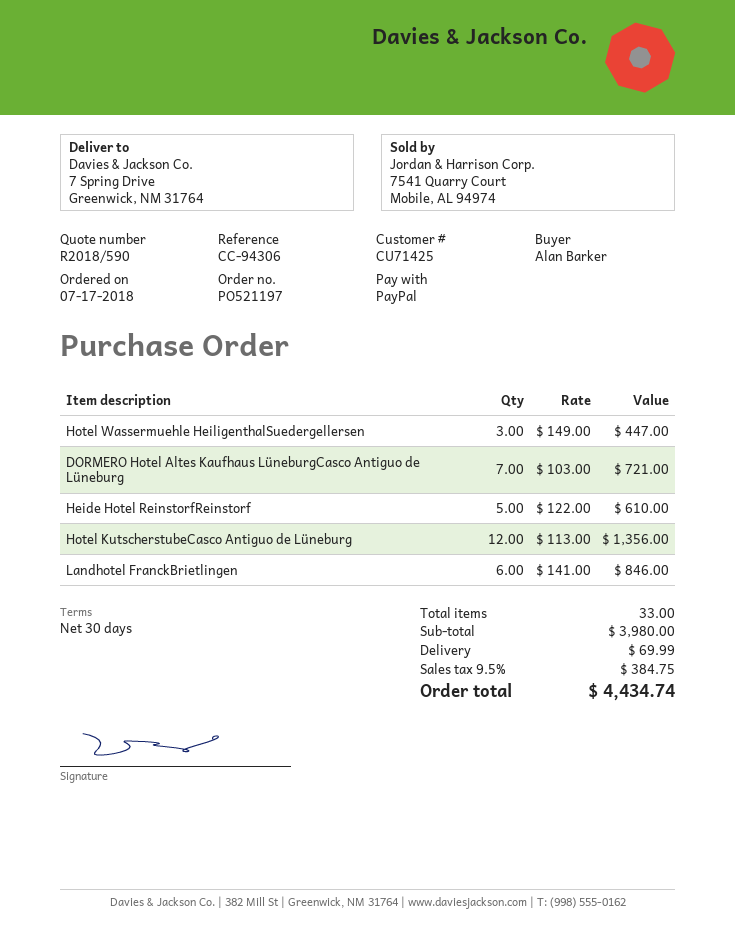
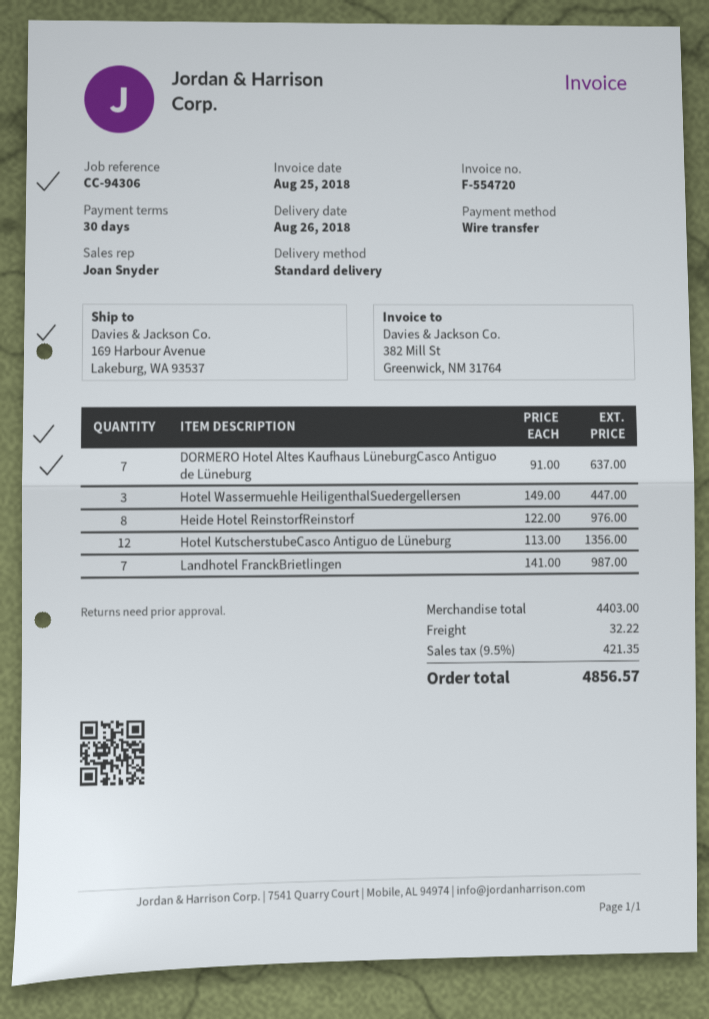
payment method: PayPal -> bank transfer
ship to: 7 Spring Drive, Greenwick, NM 31764 -> 169 Harbour Avenue, Lakeburg, WA 93537
DORMERO Hotel Altes Kaufhaus LüneburgCasco Antiguo de Lüneburg: 7 x 103.00 = 721.00 -> 7 x 91.00 = 637.00
Heide Hotel ReinstorfReinstorf: 5 x 122.00 = 610.00 -> 8 x 122.00 = 976.00
Landhotel FranckBrietlingen: 6 x 141.00 = 846.00 -> 7 x 141.00 = 987.00
subtotal: 3980.00 -> 4403.00
shipping: 69.99 -> 32.22
tax: 9.5% = 384.75 -> 9.5% = 421.35
total: 4434.74 -> 4856.57

